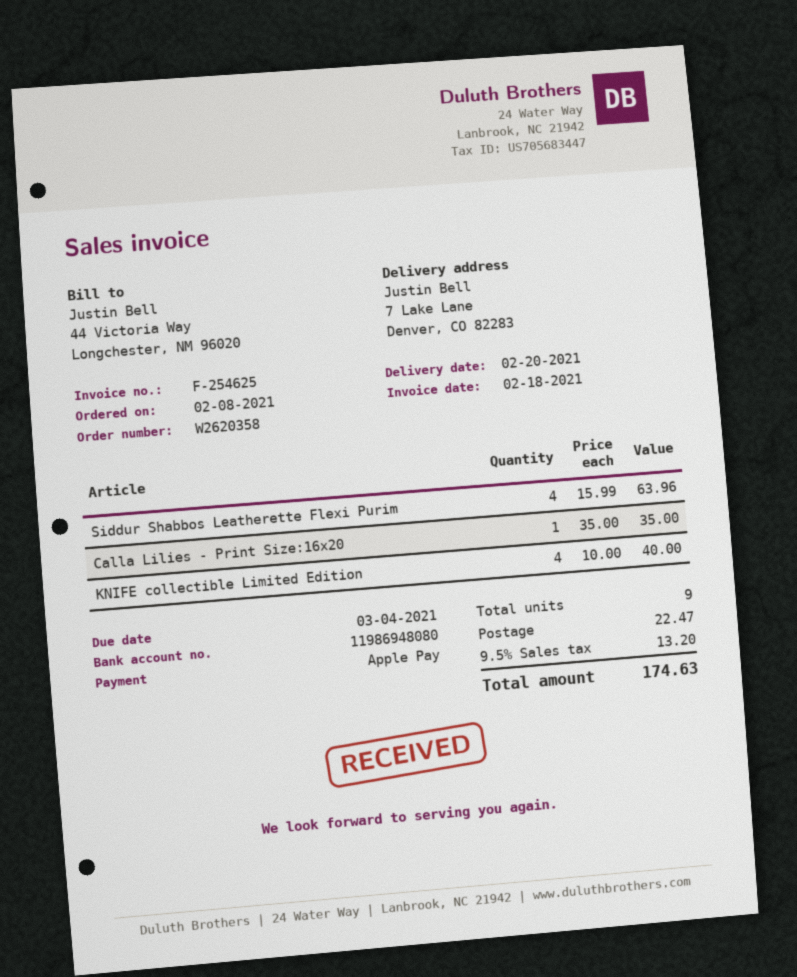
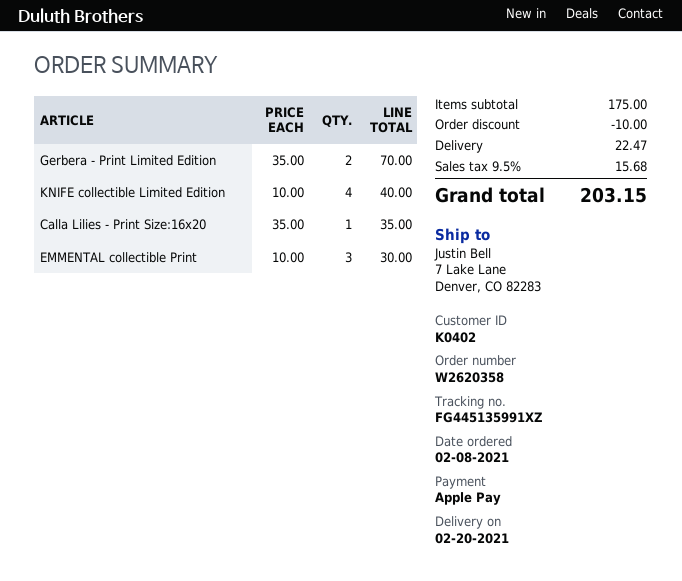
Siddur Shabbos Leatherette Flexi Purim: 4 x 15.99 = 63.96 -> none
Gerbera - Print Limited Edition: none -> 2 x 35.00 = 70.00
EMMENTAL collectible Print: none -> 3 x 10.00 = 30.00
discount: none -> 10.00
tax: 9.5% = 13.20 -> 9.5% = 15.68
total: 174.63 -> 203.15

